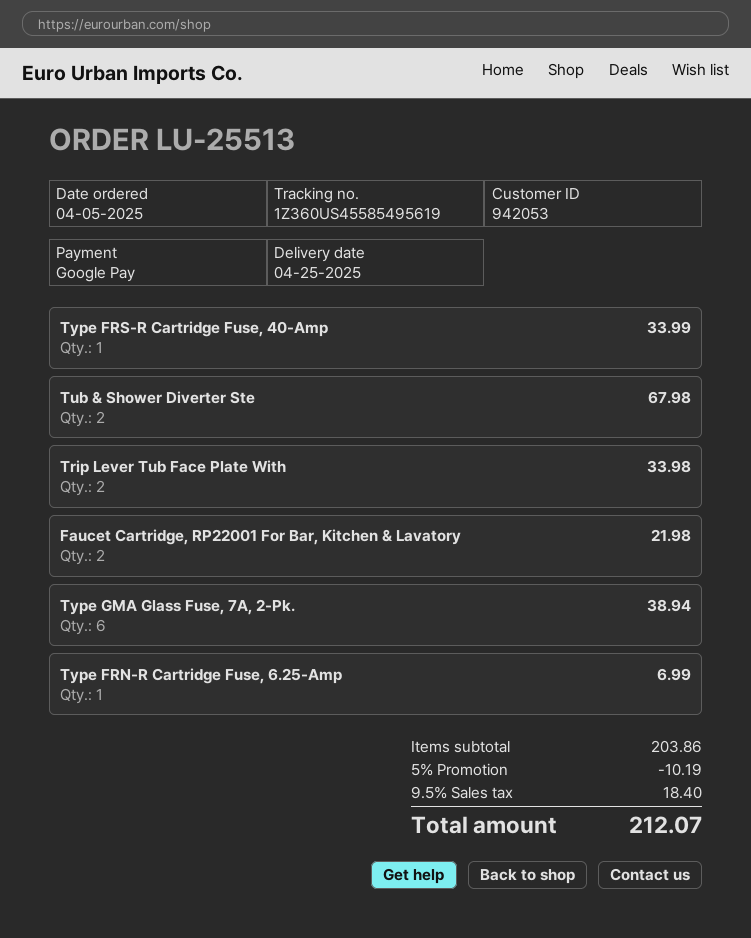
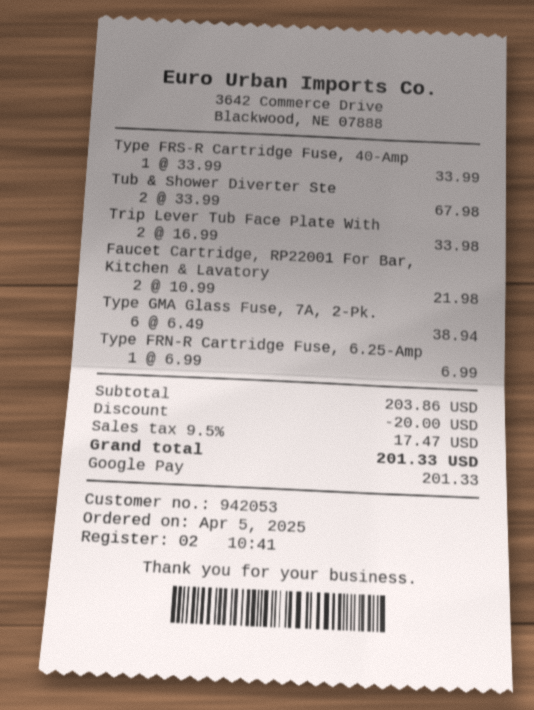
discount: 10.19 -> 20.00
tax: 9.5% = 18.40 -> 9.5% = 17.47
total: 212.07 -> 201.33

